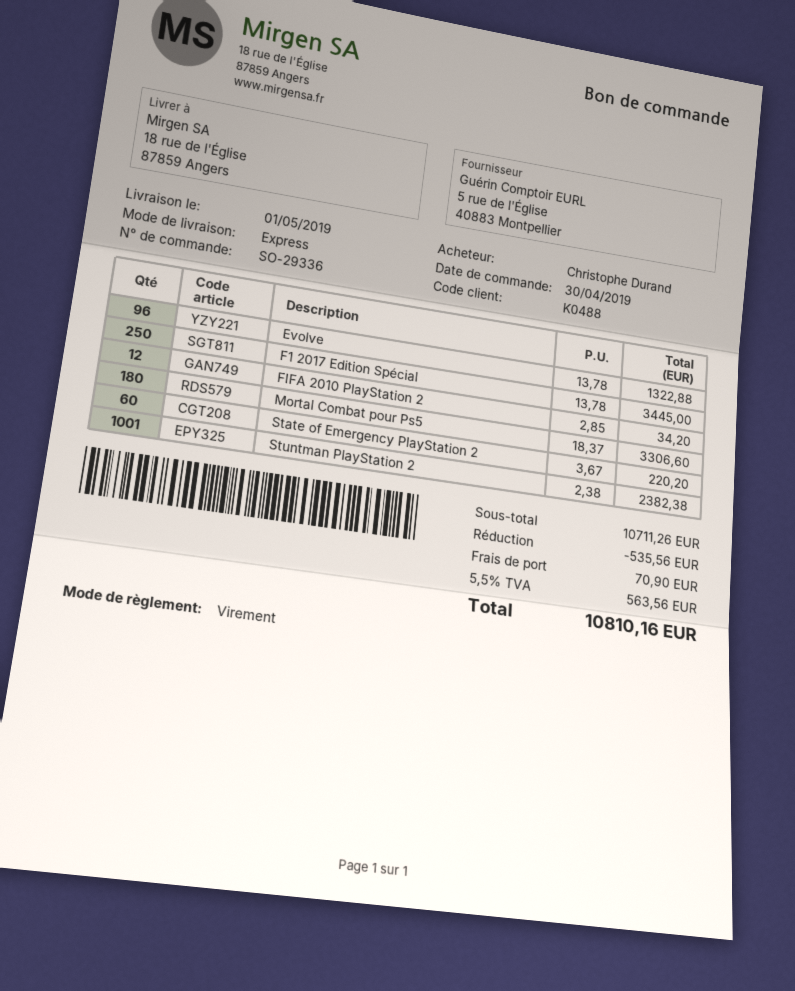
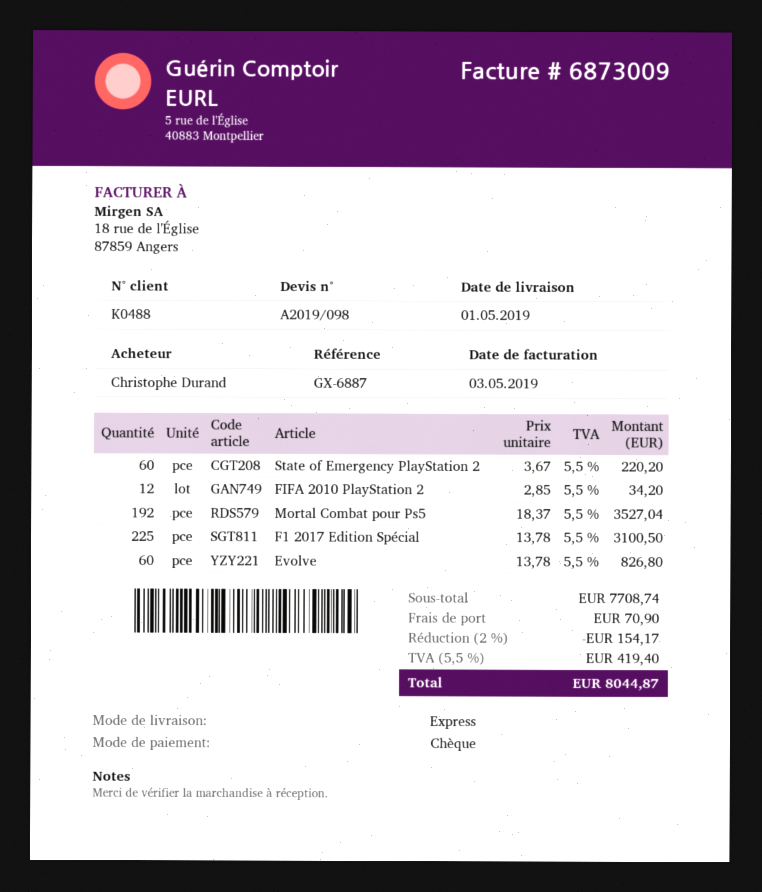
payment method: bank transfer -> cheque
Evolve: 96 x 13.78 = 1322.88 -> 60 x 13.78 = 826.80
F1 2017 Edition Spécial: 250 x 13.78 = 3445.00 -> 225 x 13.78 = 3100.50
Mortal Combat pour Ps5: 180 x 18.37 = 3306.60 -> 192 x 18.37 = 3527.04
Stuntman PlayStation 2: 1001 x 2.38 = 2382.38 -> none
subtotal: 10711.26 -> 7708.74
discount: 535.56 -> 154.17
tax: 5.5% = 563.56 -> 5.5% = 419.40
total: 10810.16 -> 8044.87

